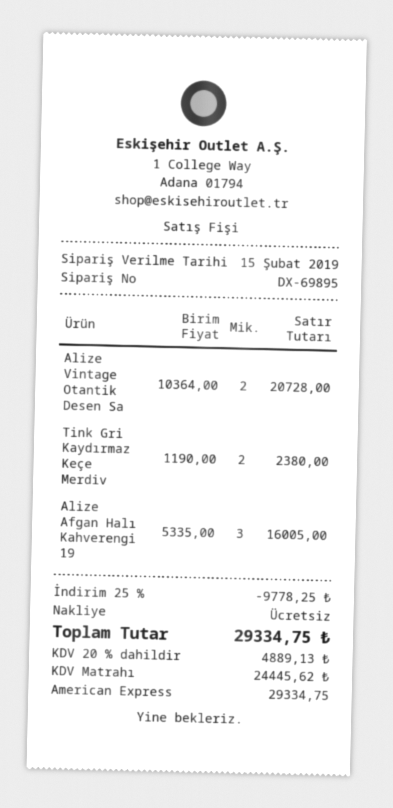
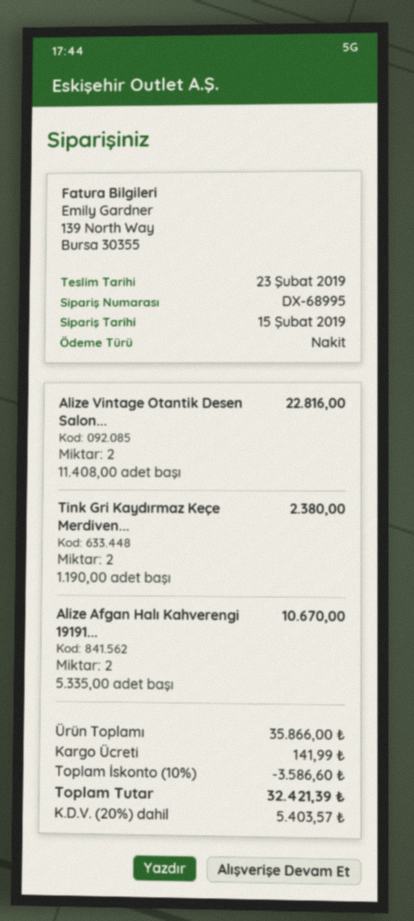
order number: DX-69895 -> DX-68995
payment method: American Express -> cash
Alize Vintage Otantik Desen Sa: 2 x 10364.00 = 20728.00 -> 2 x 11408.00 = 22816.00
Alize Afgan Halı Kahverengi 19: 3 x 5335.00 = 16005.00 -> 2 x 5335.00 = 10670.00
discount: 25% = 9778.25 -> 10% = 3586.60
shipping: 0.00 -> 141.99
tax: 20% = 4889.13 -> 20% = 5403.57
total: 29334.75 -> 32421.39

